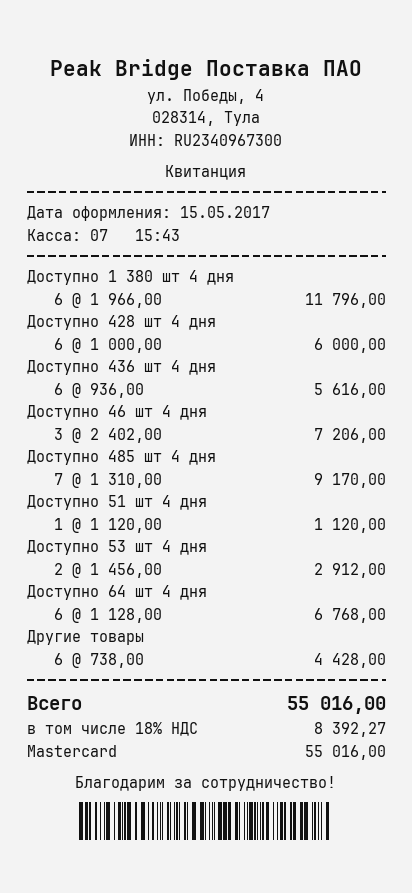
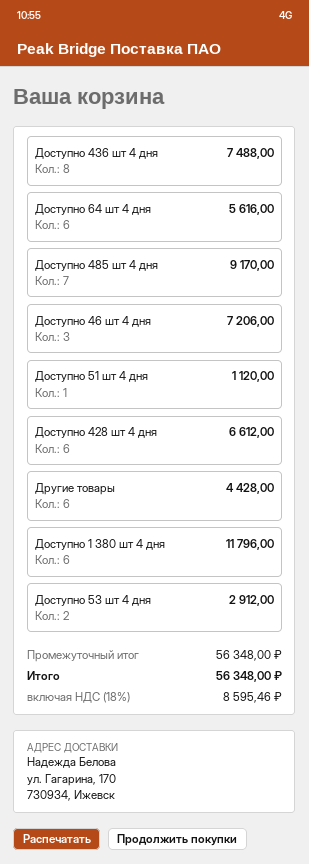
Доступно 428 шт 4 дня: 6 for 6000.00 -> 6 for 6612.00
Доступно 436 шт 4 дня: 6 for 5616.00 -> 8 for 7488.00
Доступно 64 шт 4 дня: 6 for 6768.00 -> 6 for 5616.00
tax: 18% = 8392.27 -> 18% = 8595.46
total: 55016.00 -> 56348.00

